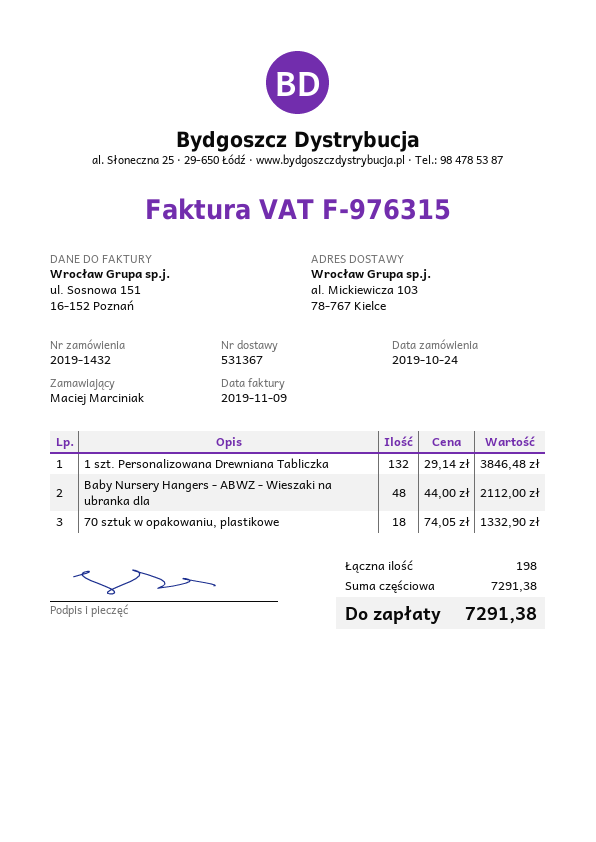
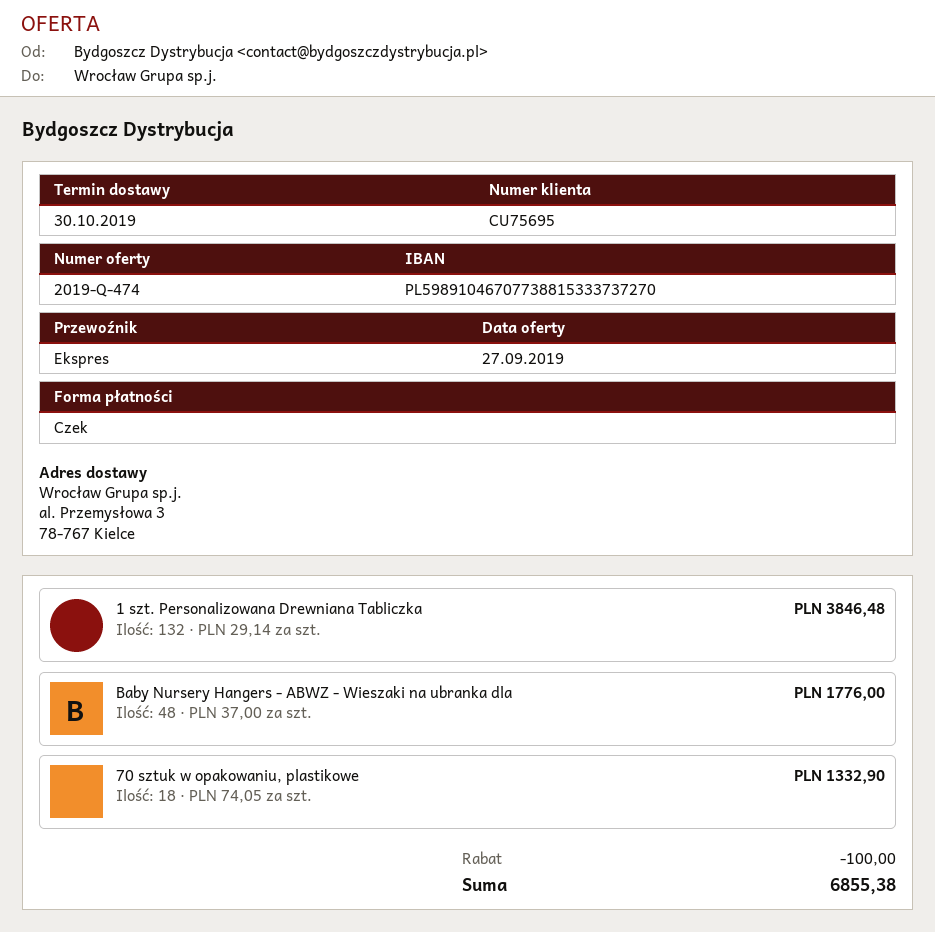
ship to: al. Mickiewicza 103, 78-767 Kielce -> al. Przemysłowa 3, 78-767 Kielce
Baby Nursery Hangers - ABWZ - Wieszaki na ubranka dla: 48 x 44.00 = 2112.00 -> 48 x 37.00 = 1776.00
discount: none -> 100.00
total: 7291.38 -> 6855.38

